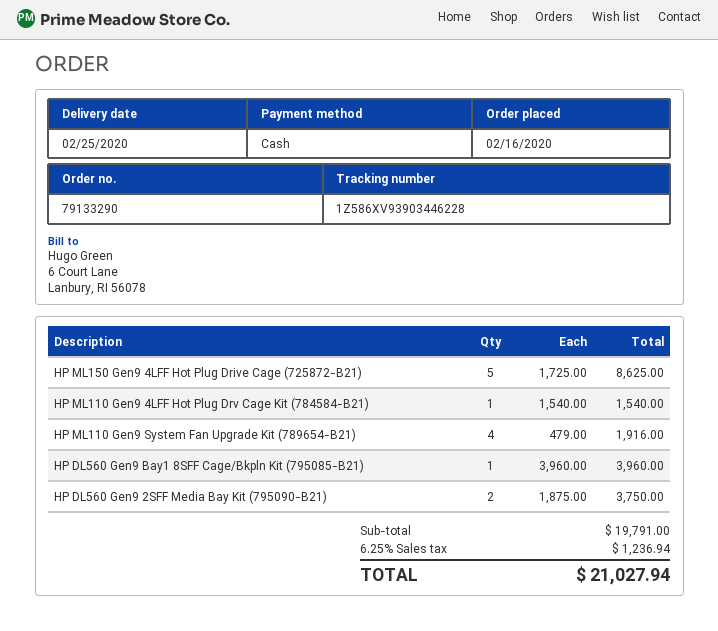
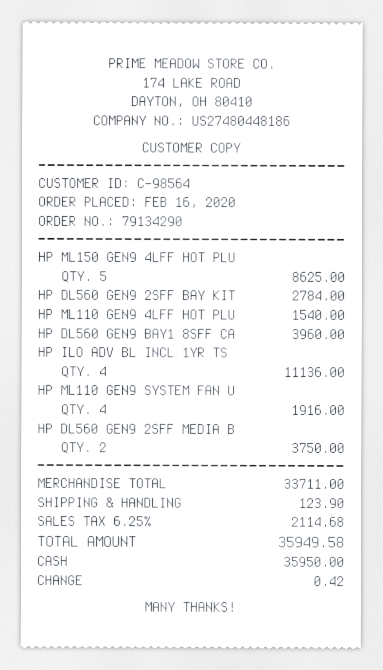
order number: 79133290 -> 79134290
HP DL560 GEN9 2SFF BAY KIT: none -> 1 for 2784.00
HP ILO ADV BL INCL 1YR TS: none -> 4 for 11136.00
subtotal: 19791.00 -> 33711.00
shipping: none -> 123.90
tax: 6.25% = 1236.94 -> 6.25% = 2114.68
total: 21027.94 -> 35949.58

